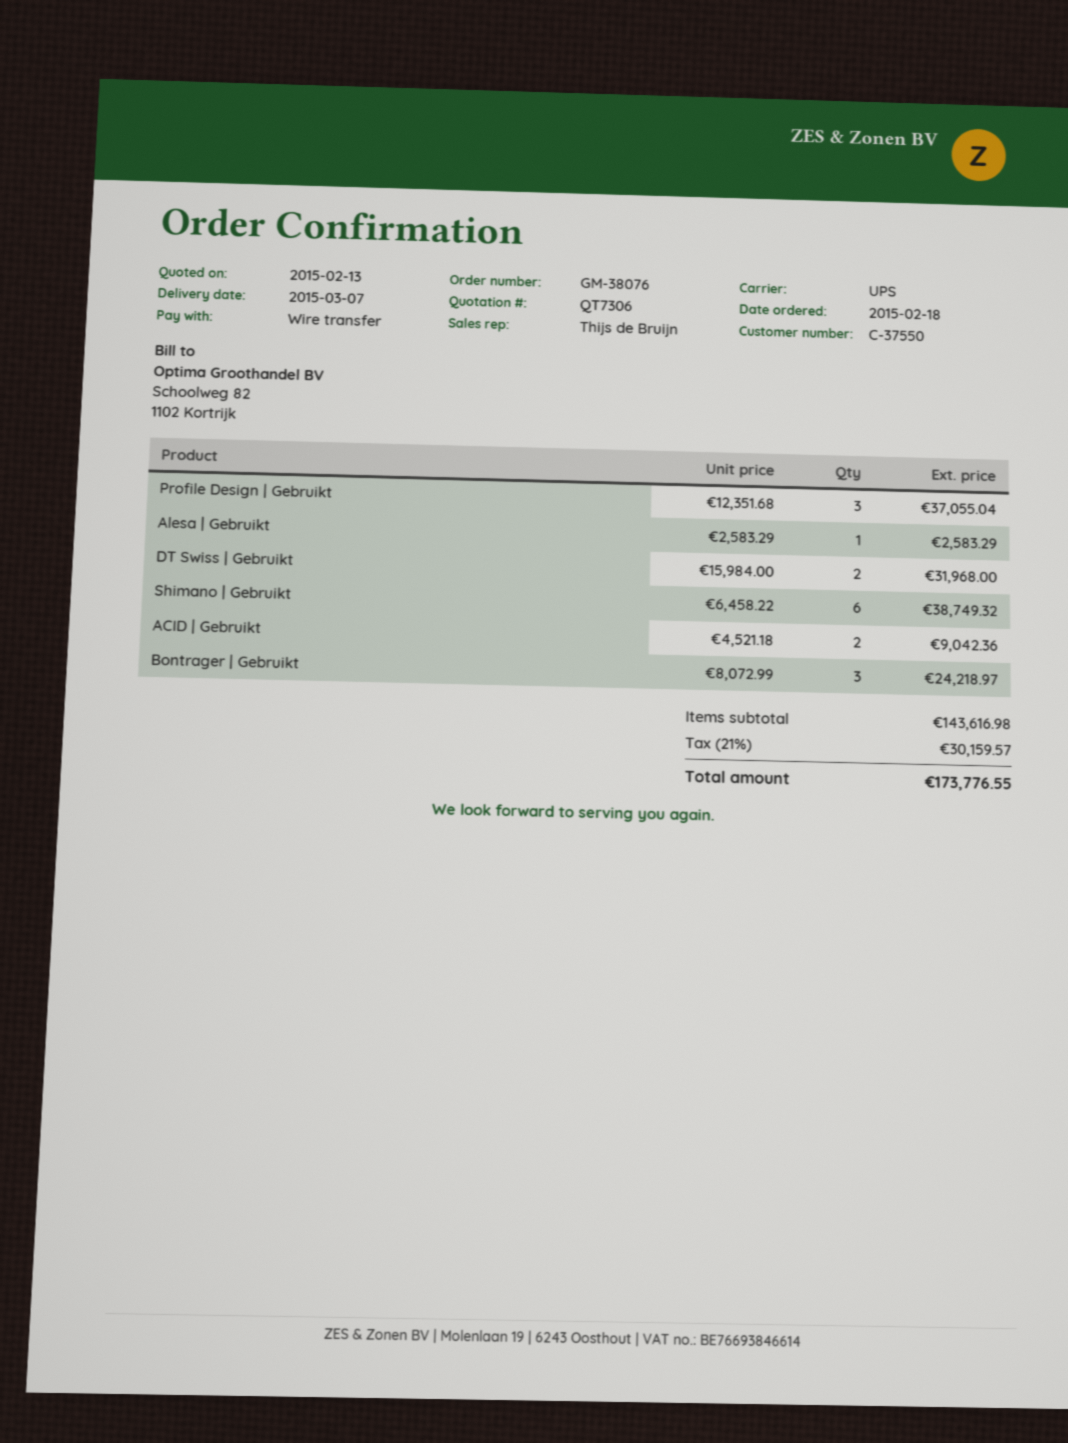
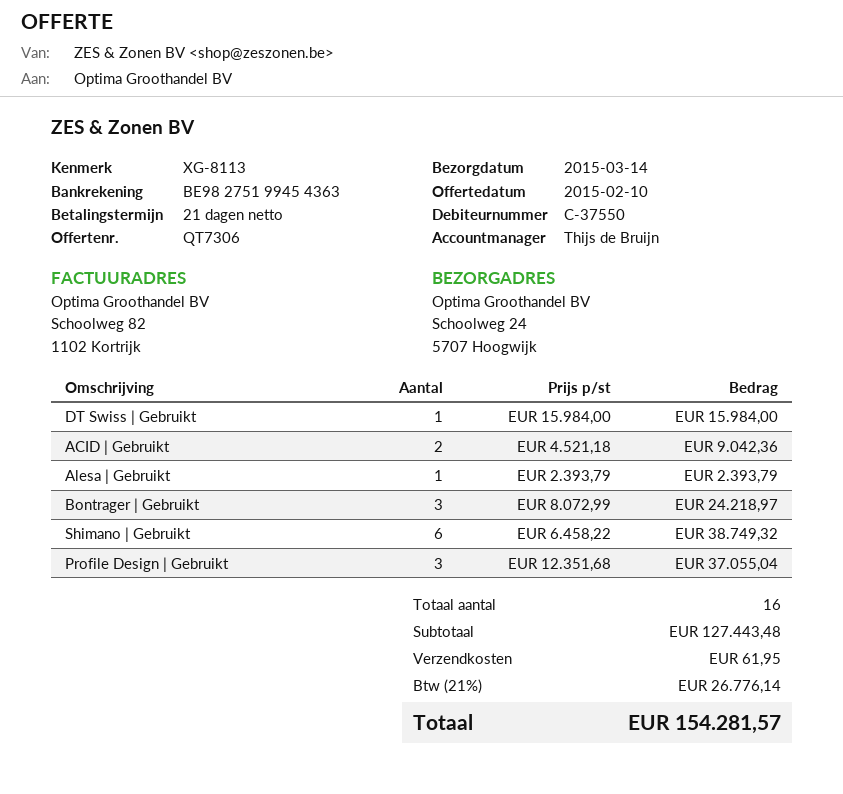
quote date: 2015-02-13 -> 2015-02-10
delivery date: 2015-03-07 -> 2015-03-14
Alesa | Gebruikt: 1 x 2583.29 = 2583.29 -> 1 x 2393.79 = 2393.79
DT Swiss | Gebruikt: 2 x 15984.00 = 31968.00 -> 1 x 15984.00 = 15984.00
subtotal: 143616.98 -> 127443.48
shipping: none -> 61.95
tax: 21% = 30159.57 -> 21% = 26776.14
total: 173776.55 -> 154281.57

